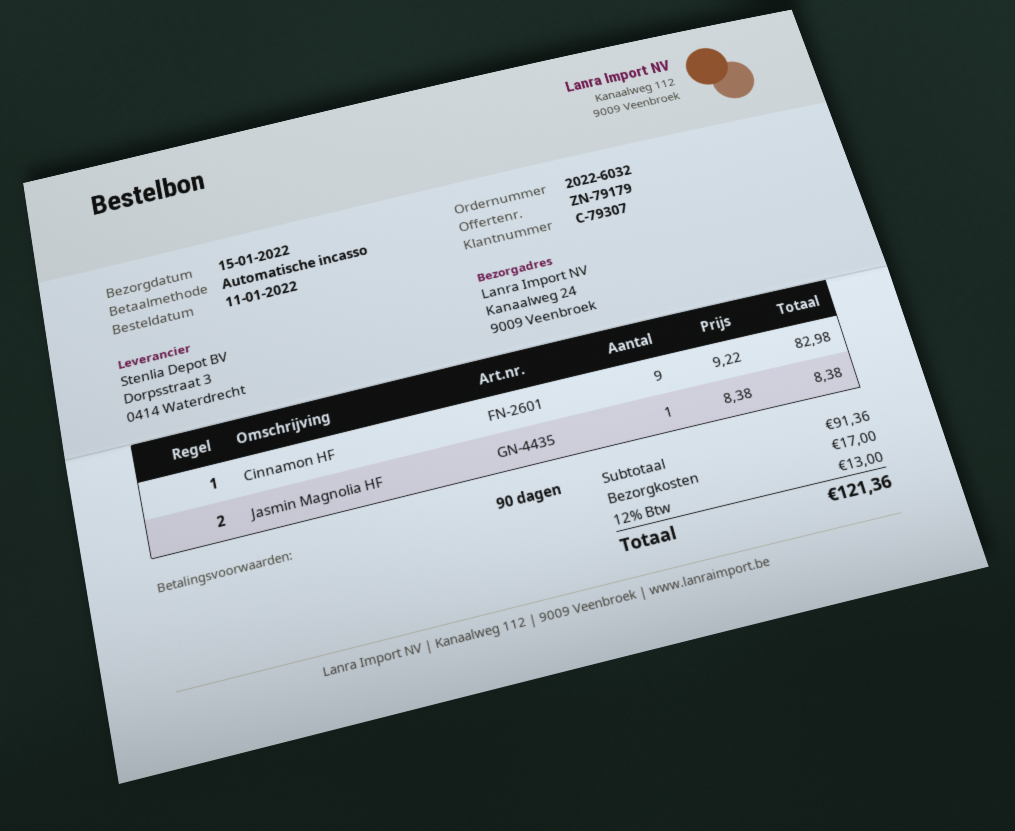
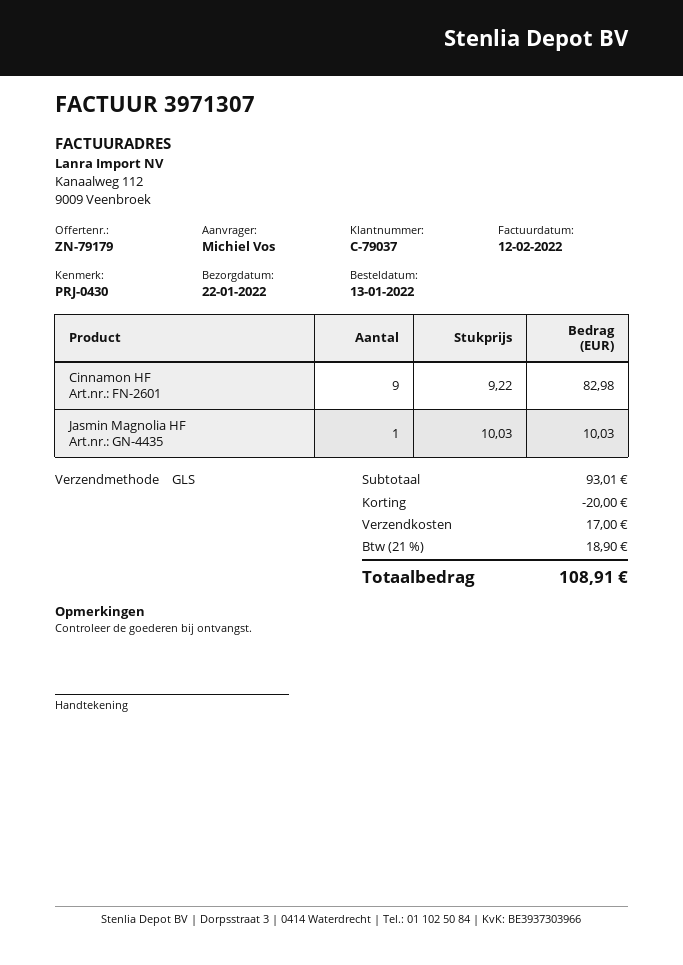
order date: 2022-01-11 -> 2022-01-13
delivery date: 2022-01-15 -> 2022-01-22
customer number: C-79307 -> C-79037
Jasmin Magnolia HF: 1 x 8.38 = 8.38 -> 1 x 10.03 = 10.03
subtotal: 91.36 -> 93.01
discount: none -> 20.00
tax: 12% = 13.00 -> 21% = 18.90
total: 121.36 -> 108.91

